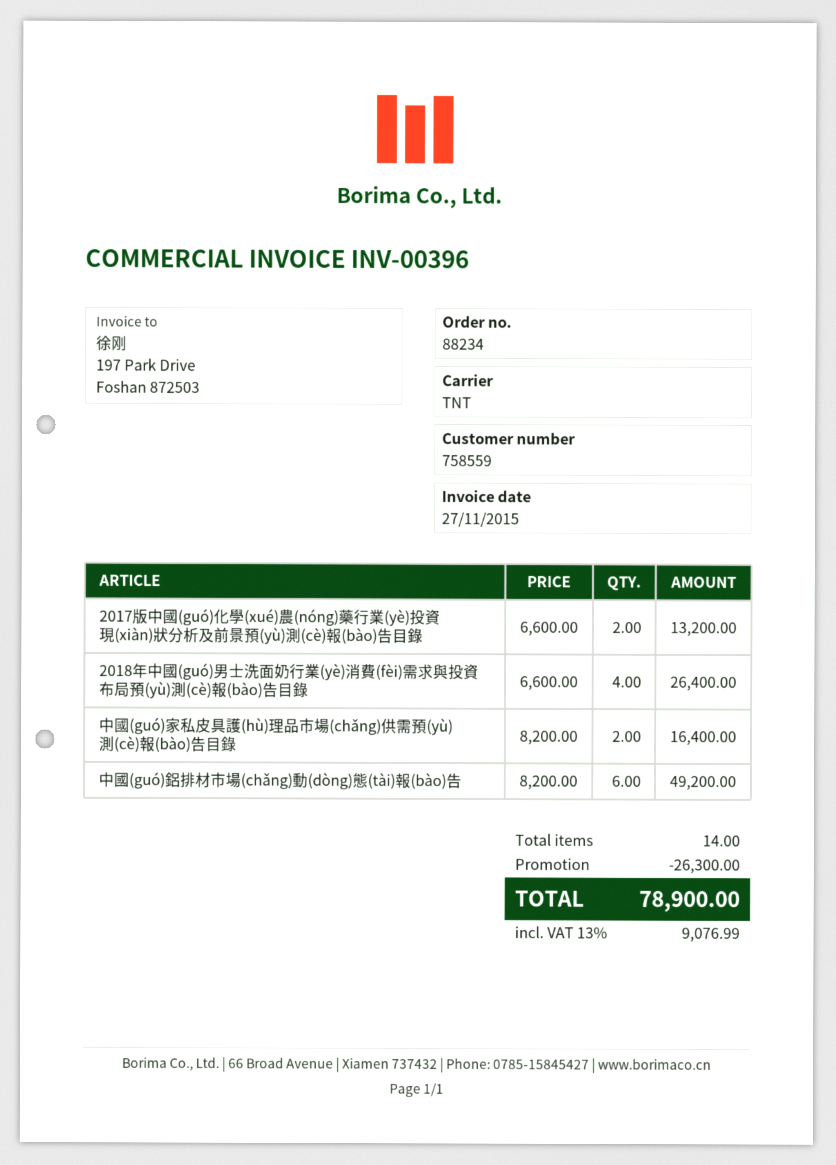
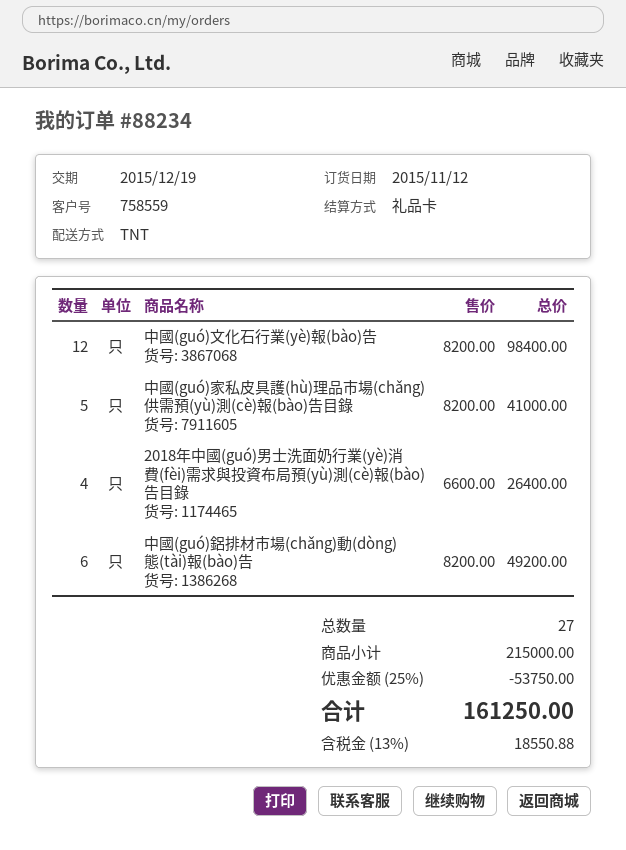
2017版中國(guó)化學(xué)農(nóng)藥行業(yè)投資現(xiàn)狀分析及前景預(yù)測(cè)報(bào)告目錄: 2 x 6600.00 = 13200.00 -> none
中國(guó)家私皮具護(hù)理品市場(chǎng)供需預(yù)測(cè)報(bào)告目錄: 2 x 8200.00 = 16400.00 -> 5 x 8200.00 = 41000.00
中國(guó)文化石行業(yè)報(bào)告: none -> 12 x 8200.00 = 98400.00
total quantity: 14 -> 27
discount: 26300.00 -> 53750.00
tax: 13% = 9076.99 -> 13% = 18550.88
total: 78900.00 -> 161250.00

